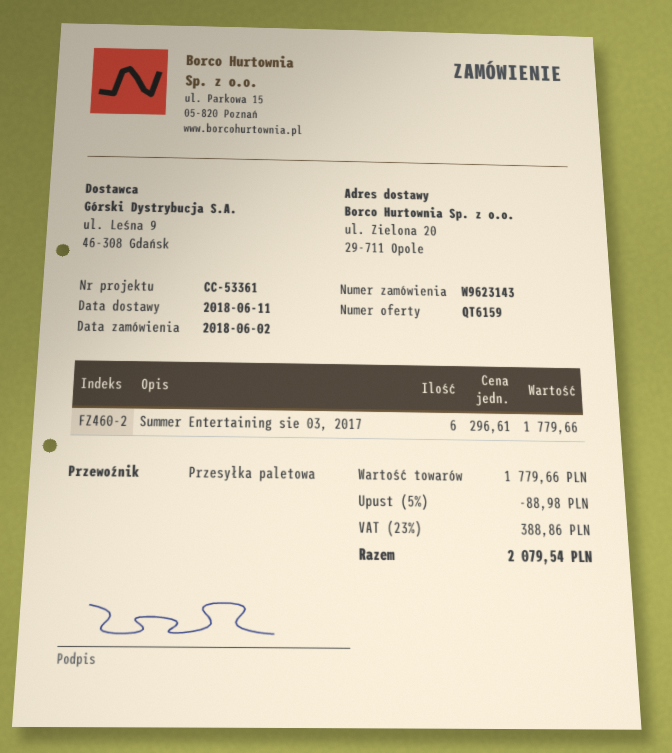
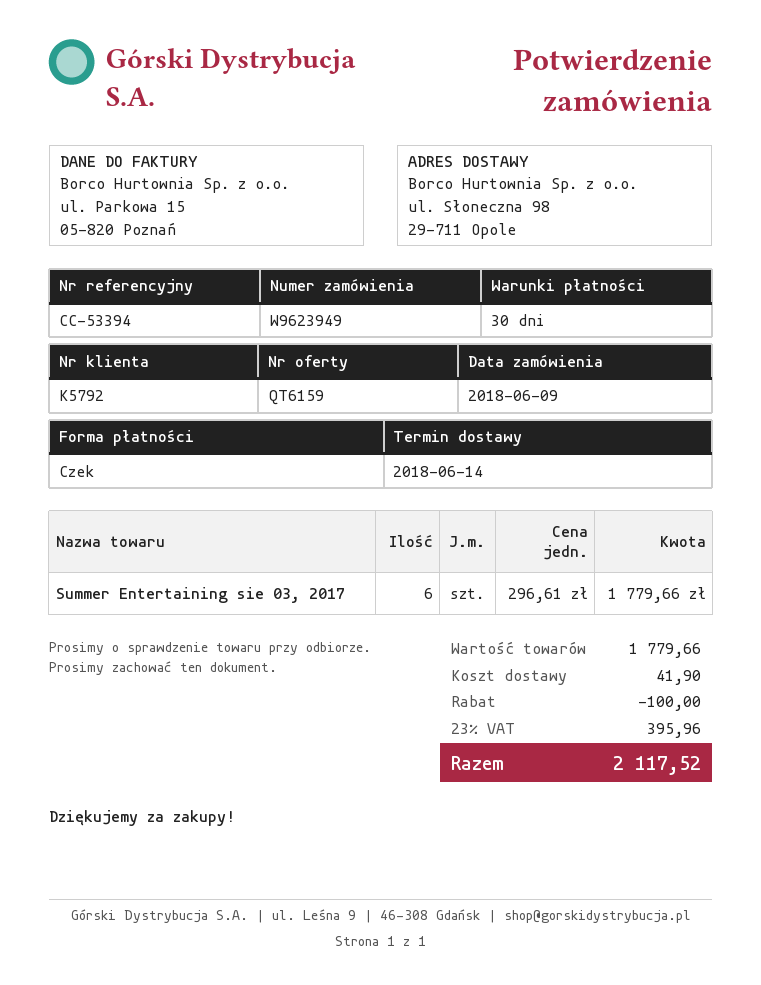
order number: W9623143 -> W9623949
order date: 2018-06-02 -> 2018-06-09
delivery date: 2018-06-11 -> 2018-06-14
reference: CC-53361 -> CC-53394
ship to: ul. Zielona 20, 29-711 Opole -> ul. Słoneczna 98, 29-711 Opole
discount: 88.98 -> 100.00
shipping: none -> 41.90
tax: 23% = 388.86 -> 23% = 395.96
total: 2079.54 -> 2117.52

